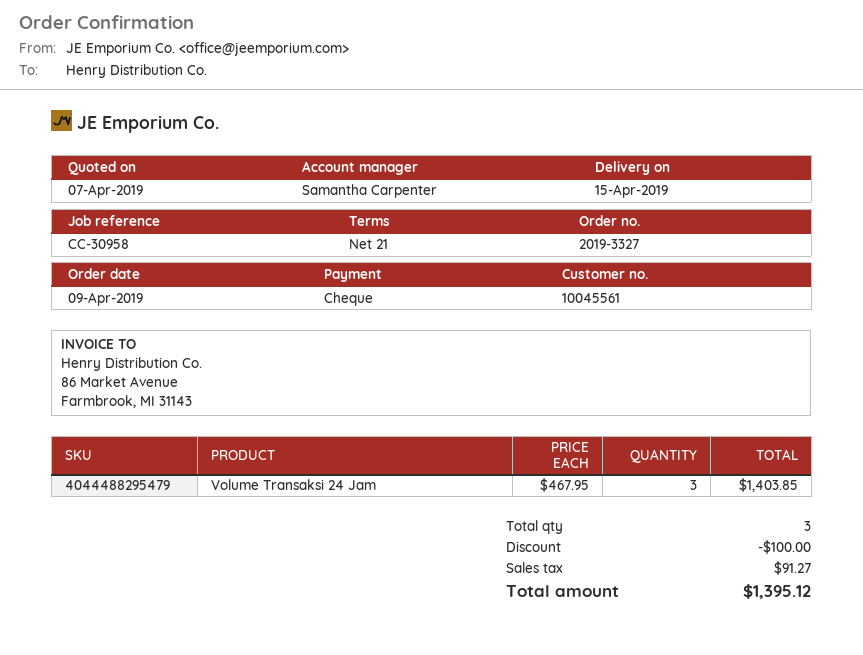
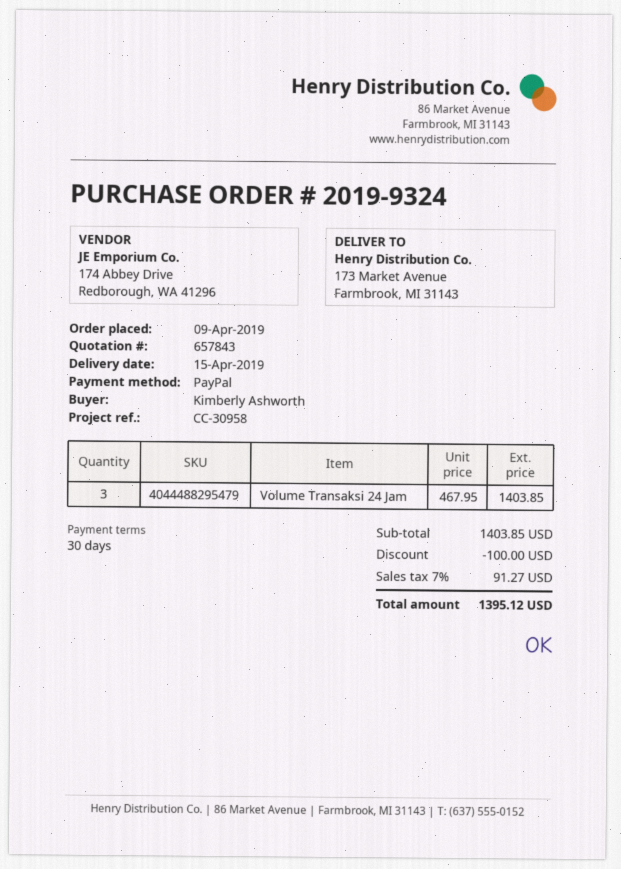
order number: 2019-3327 -> 2019-9324
payment terms: 21 days -> 30 days
payment method: cheque -> PayPal

